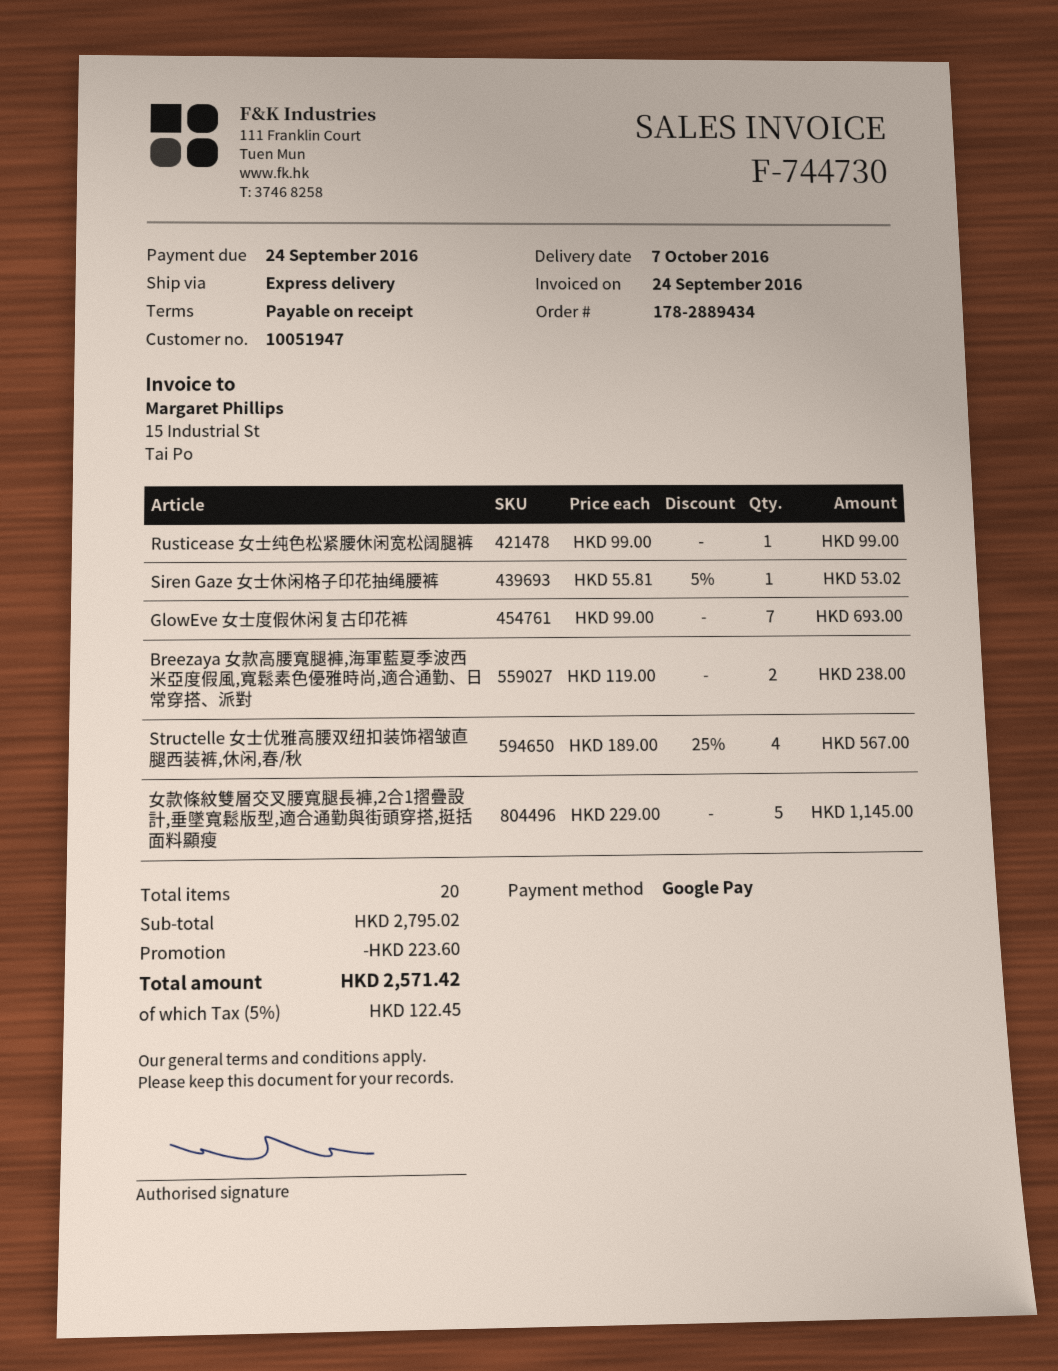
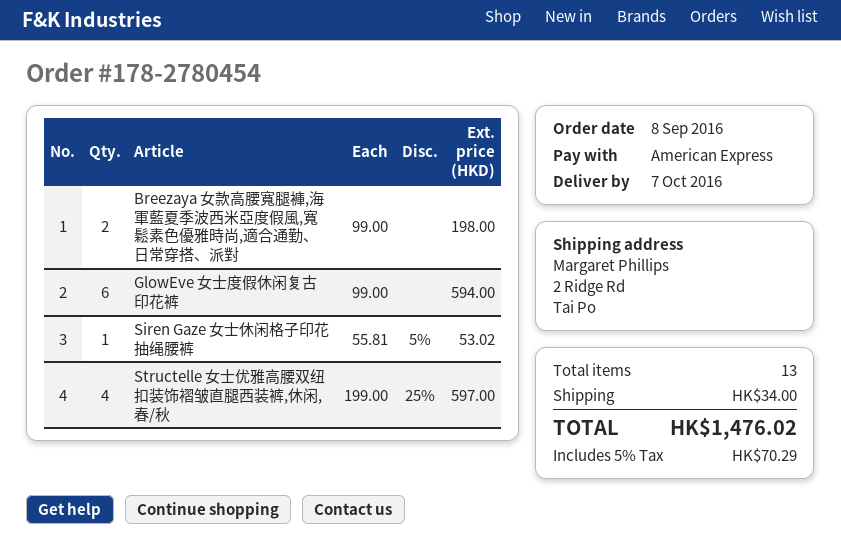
order number: 178-2889434 -> 178-2780454
payment method: Google Pay -> American Express
Rusticease 女士纯色松紧腰休闲宽松阔腿裤: 1 x 99.00 = 99.00 -> none
GlowEve 女士度假休闲复古印花裤: 7 x 99.00 = 693.00 -> 6 x 99.00 = 594.00
Breezaya 女款高腰寬腿褲,海軍藍夏季波西米亞度假風,寬鬆素色優雅時尚,適合通勤、日常穿搭、派對: 2 x 119.00 = 238.00 -> 2 x 99.00 = 198.00
Structelle 女士优雅高腰双纽扣装饰褶皱直腿西装裤,休闲,春/秋: 4 x 189.00 - 25% = 567.00 -> 4 x 199.00 - 25% = 597.00
女款條紋雙層交叉腰寬腿長褲,2合1摺疊設計,垂墜寬鬆版型,適合通勤與街頭穿搭,挺括面料顯瘦: 5 x 229.00 = 1145.00 -> none
total quantity: 20 -> 13
discount: 223.60 -> none
shipping: none -> 34.00
tax: 5% = 122.45 -> 5% = 70.29
total: 2571.42 -> 1476.02

